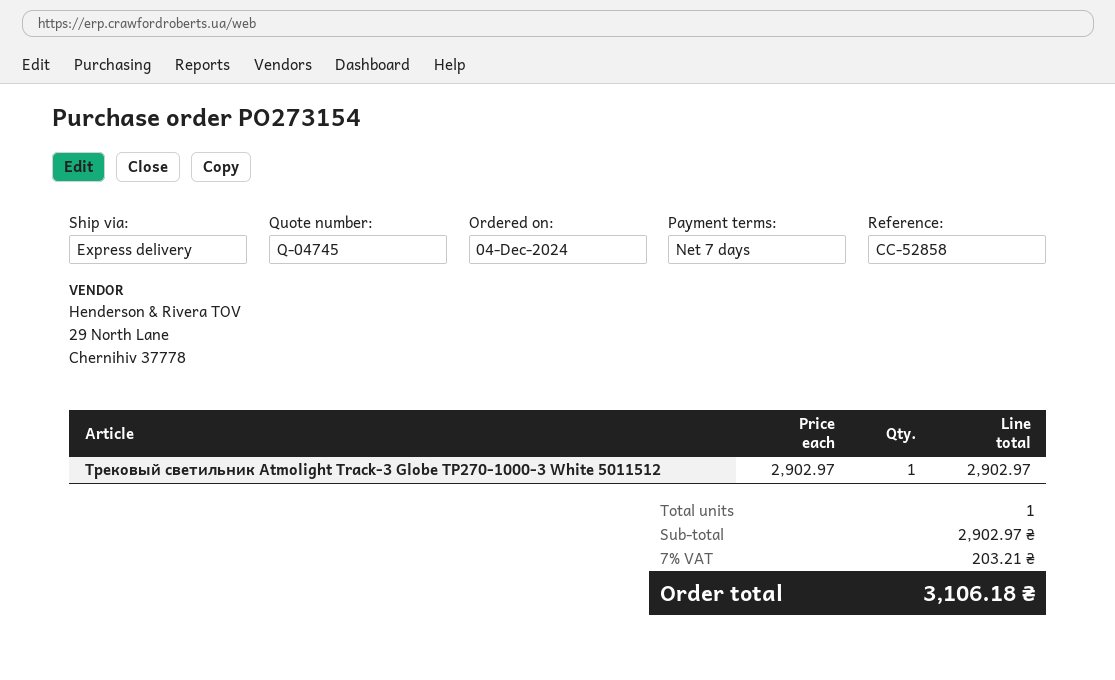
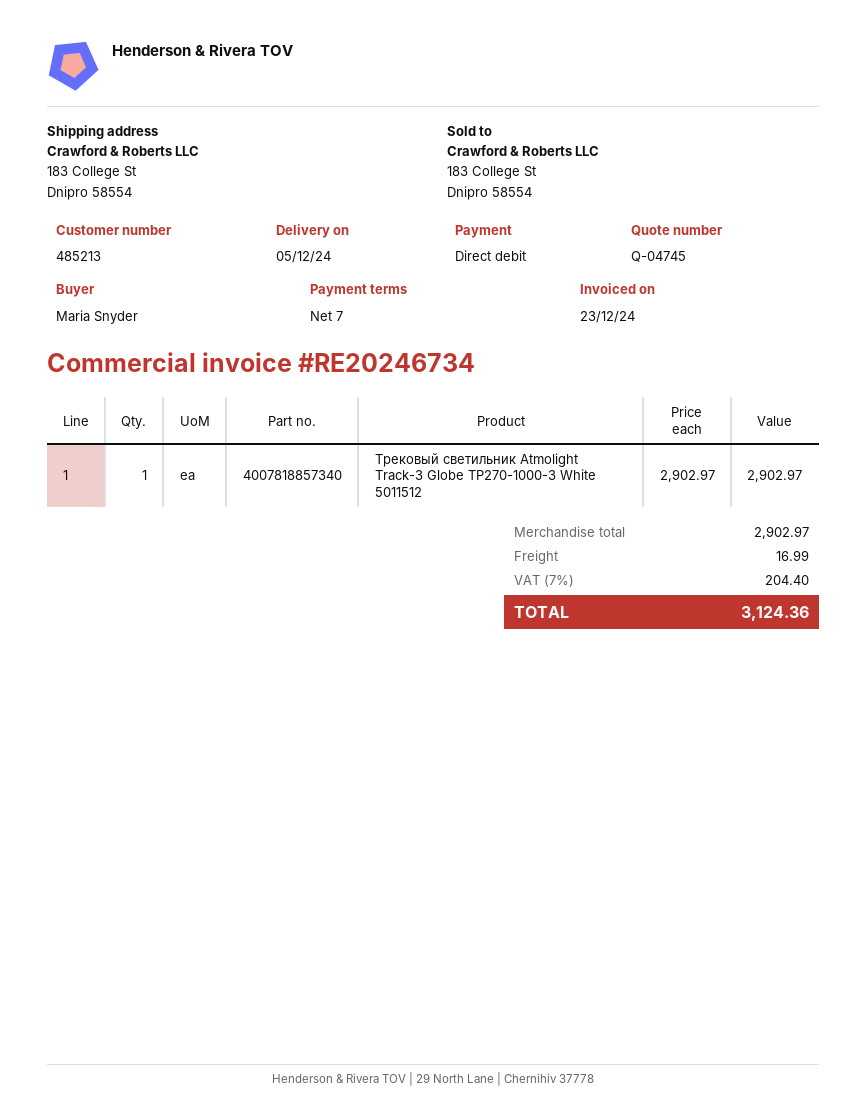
shipping: none -> 16.99
tax: 7% = 203.21 -> 7% = 204.40
total: 3106.18 -> 3124.36

